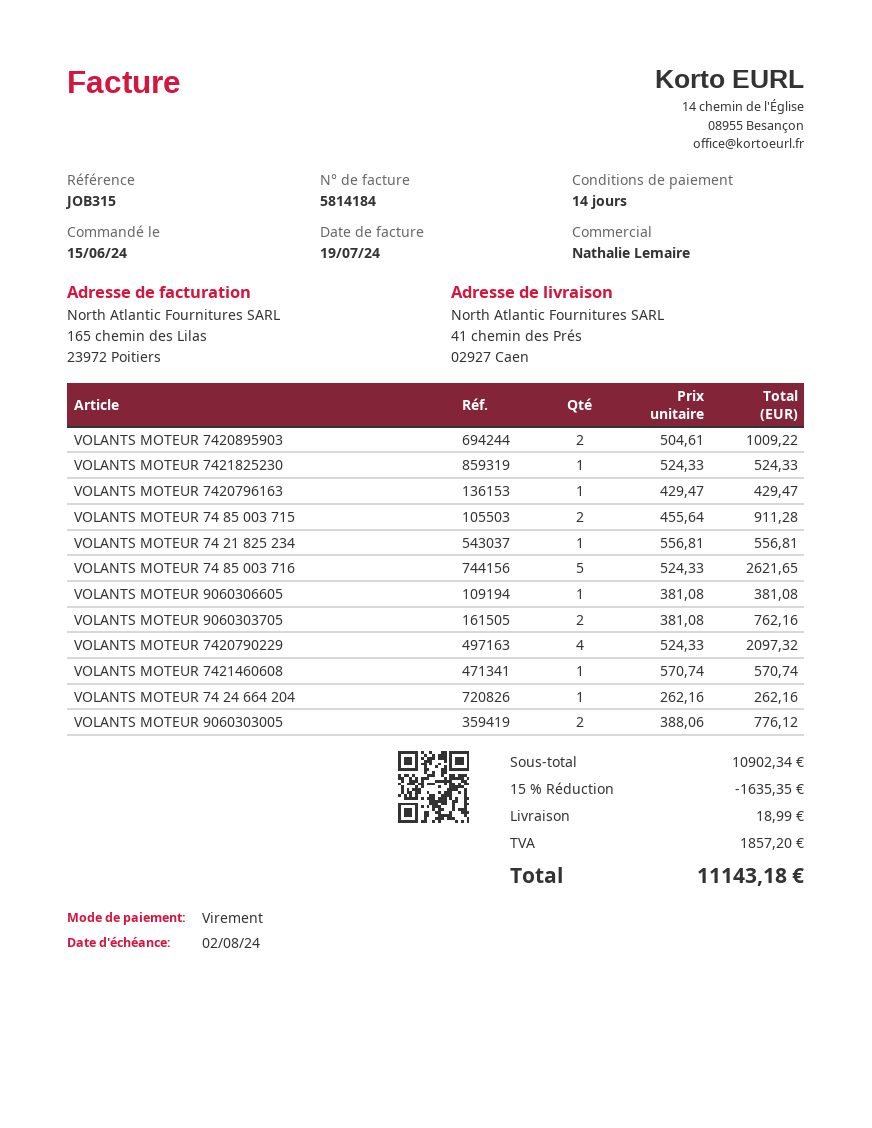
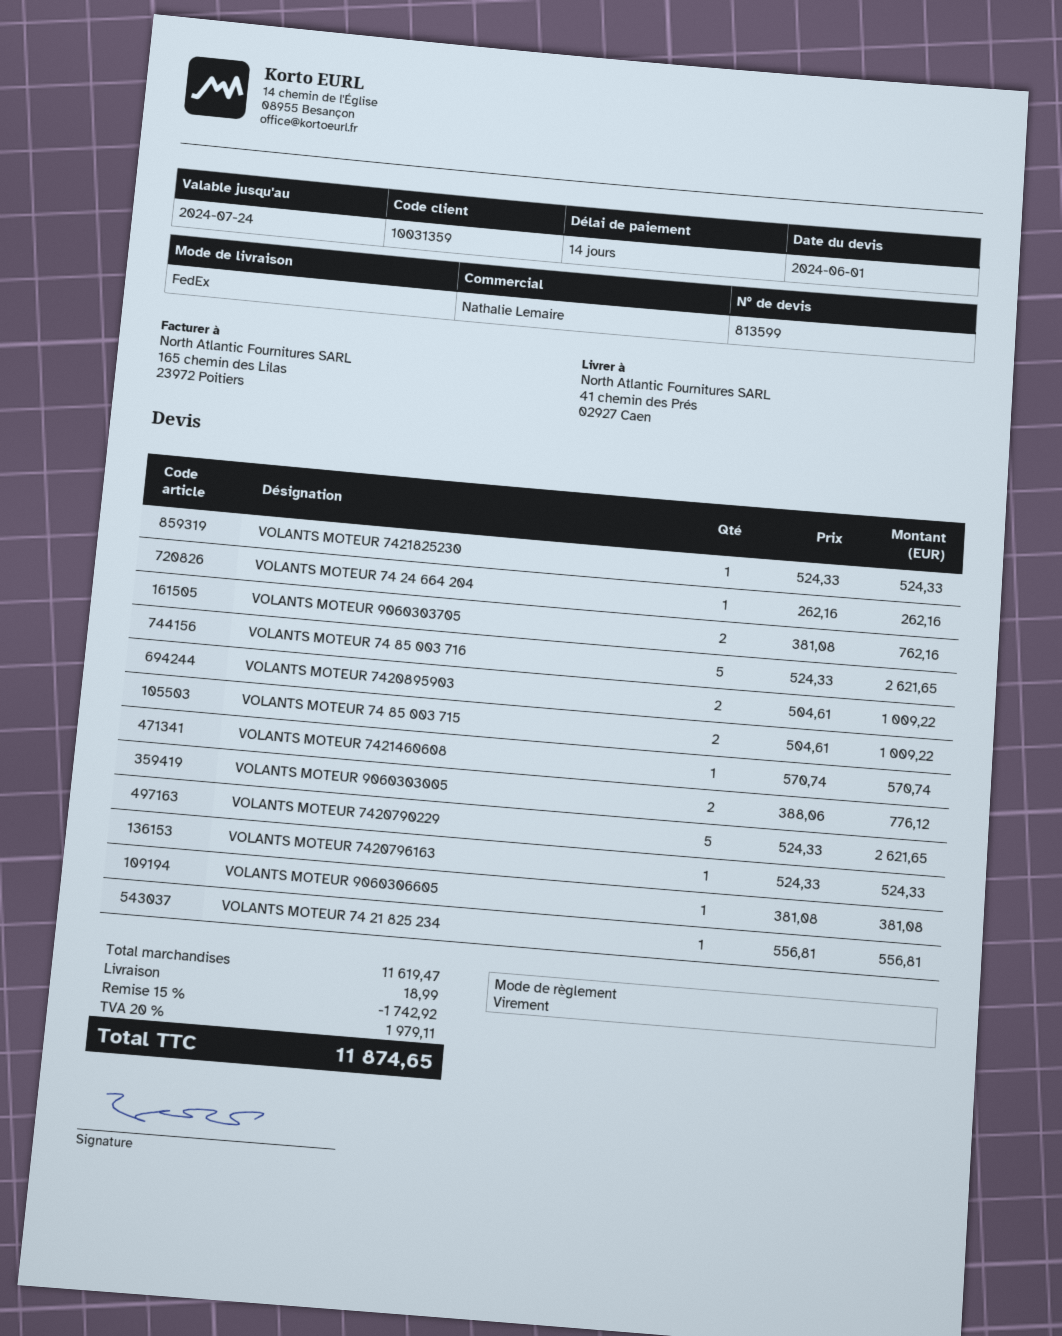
VOLANTS MOTEUR 7420796163: 1 x 429.47 = 429.47 -> 1 x 524.33 = 524.33
VOLANTS MOTEUR 74 85 003 715: 2 x 455.64 = 911.28 -> 2 x 504.61 = 1009.22
VOLANTS MOTEUR 7420790229: 4 x 524.33 = 2097.32 -> 5 x 524.33 = 2621.65
subtotal: 10902.34 -> 11619.47
discount: 15% = 1635.35 -> 15% = 1742.92
tax: 1857.20 -> 1979.11
total: 11143.18 -> 11874.65

